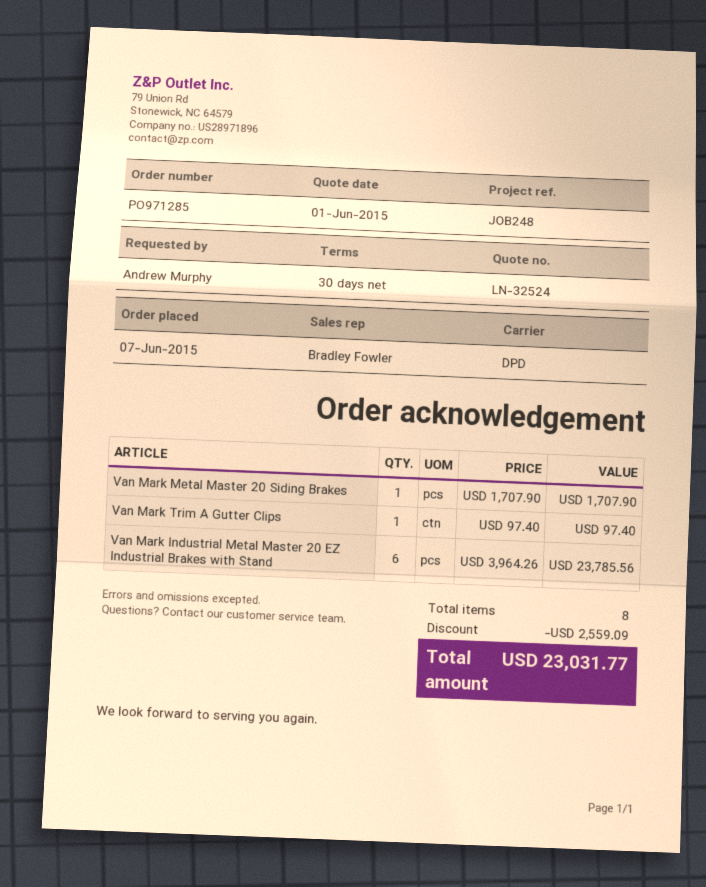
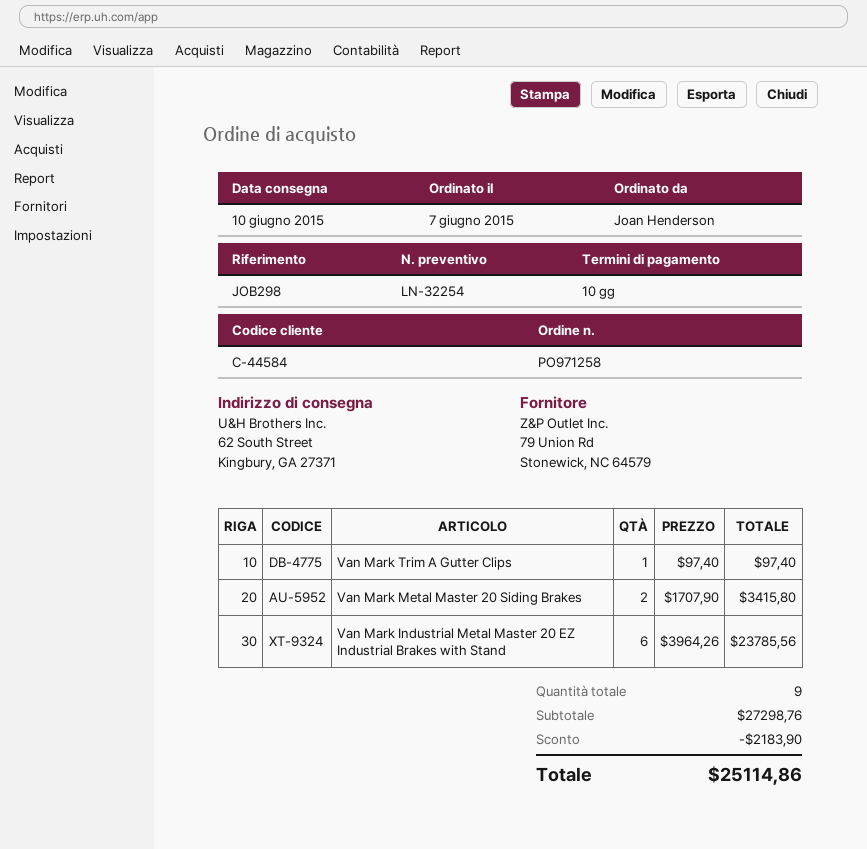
quote number: LN-32524 -> LN-32254
order number: PO971285 -> PO971258
payment terms: 30 days -> 10 days
reference: JOB248 -> JOB298
ordered by: Andrew Murphy -> Joan Henderson
Van Mark Metal Master 20 Siding Brakes: 1 x 1707.90 = 1707.90 -> 2 x 1707.90 = 3415.80
total quantity: 8 -> 9
discount: 2559.09 -> 2183.90
total: 23031.77 -> 25114.86

